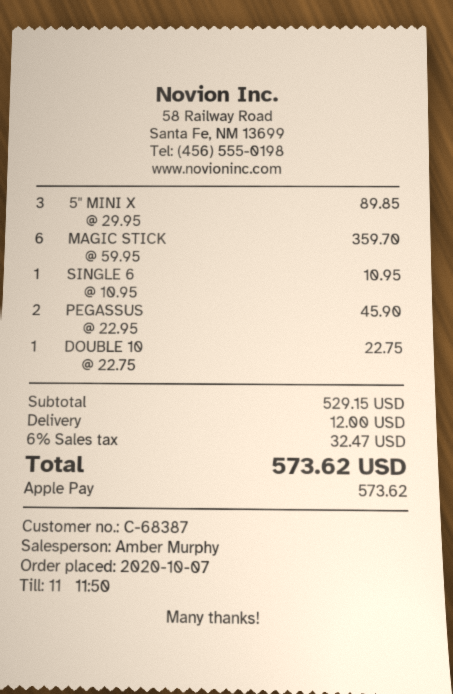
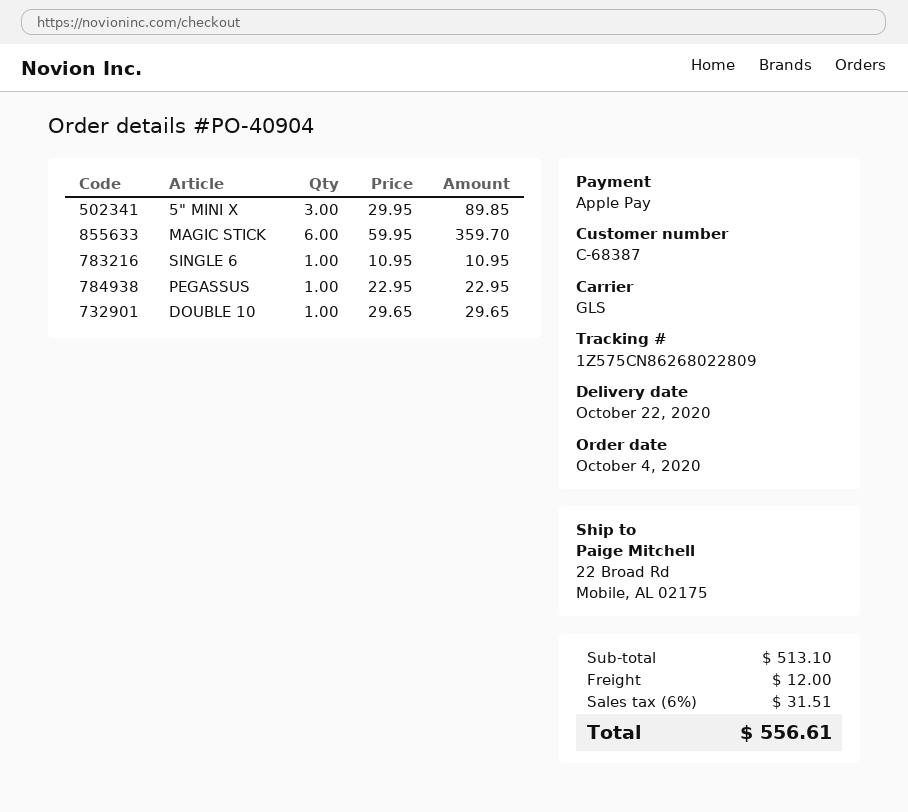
order date: 2020-10-07 -> 2020-10-04
PEGASSUS: 2 x 22.95 = 45.90 -> 1 x 22.95 = 22.95
DOUBLE 10: 1 x 22.75 = 22.75 -> 1 x 29.65 = 29.65
subtotal: 529.15 -> 513.10
tax: 6% = 32.47 -> 6% = 31.51
total: 573.62 -> 556.61

